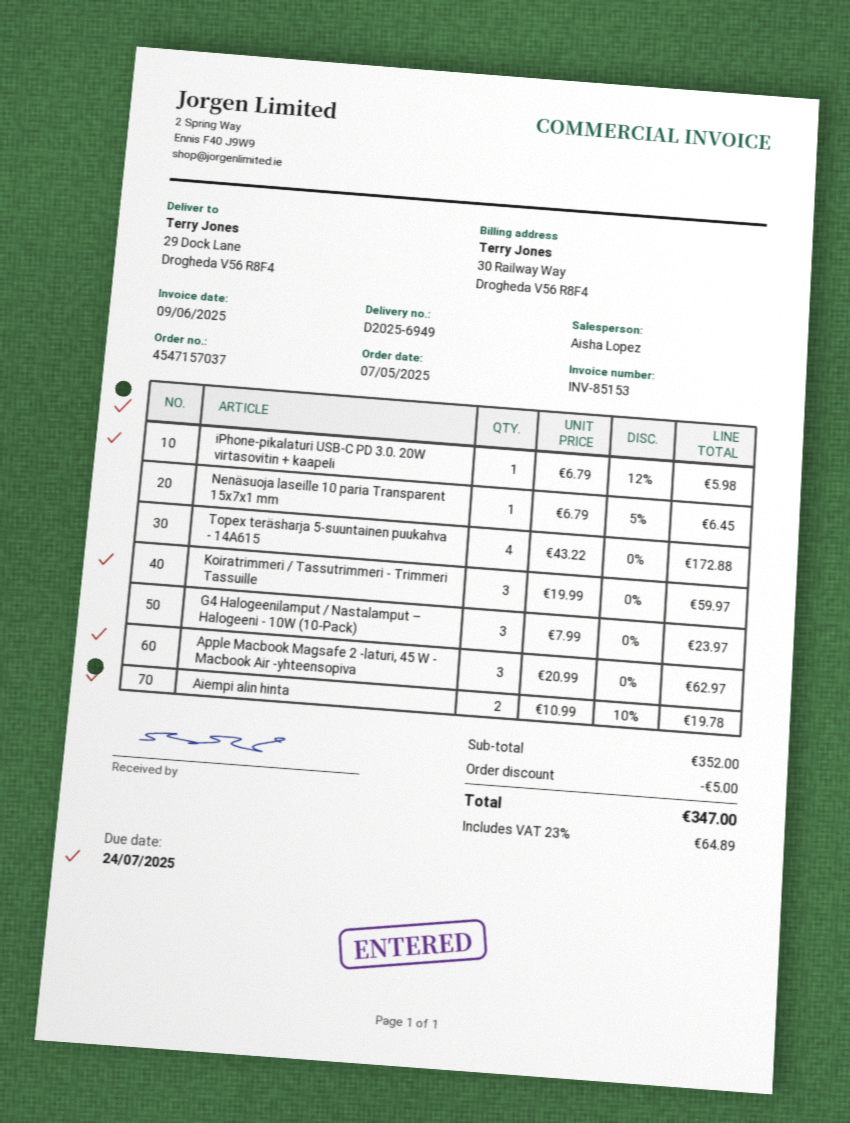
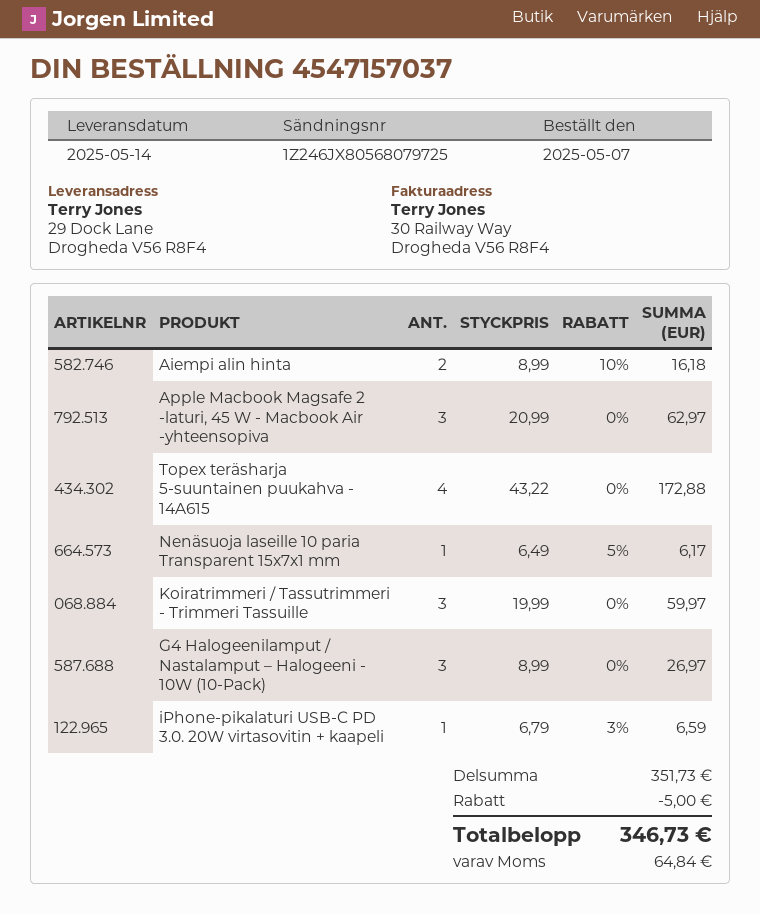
iPhone-pikalaturi USB-C PD 3.0. 20W virtasovitin + kaapeli: 1 x 6.79 - 12% = 5.98 -> 1 x 6.79 - 3% = 6.59
Nenäsuoja laseille 10 paria Transparent 15x7x1 mm: 1 x 6.79 - 5% = 6.45 -> 1 x 6.49 - 5% = 6.17
G4 Halogeenilamput / Nastalamput – Halogeeni - 10W (10-Pack): 3 x 7.99 = 23.97 -> 3 x 8.99 = 26.97
Aiempi alin hinta: 2 x 10.99 - 10% = 19.78 -> 2 x 8.99 - 10% = 16.18
subtotal: 352.00 -> 351.73
tax: 64.89 -> 64.84
total: 347.00 -> 346.73

